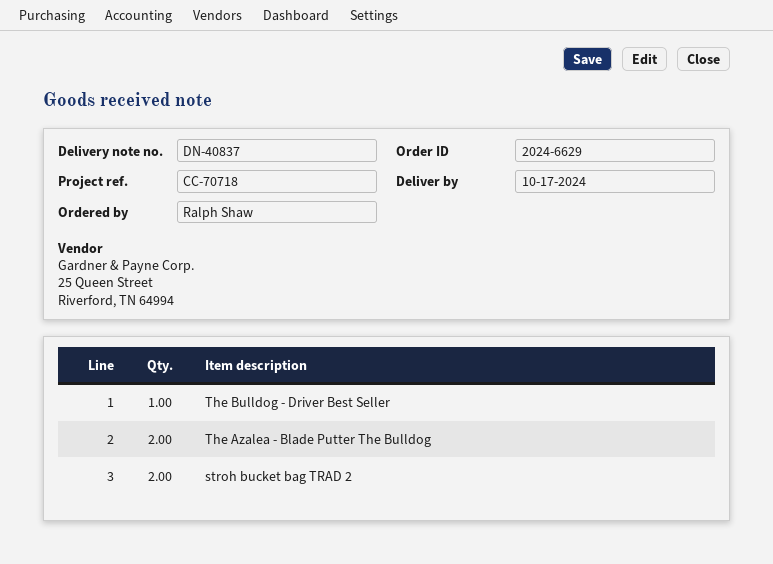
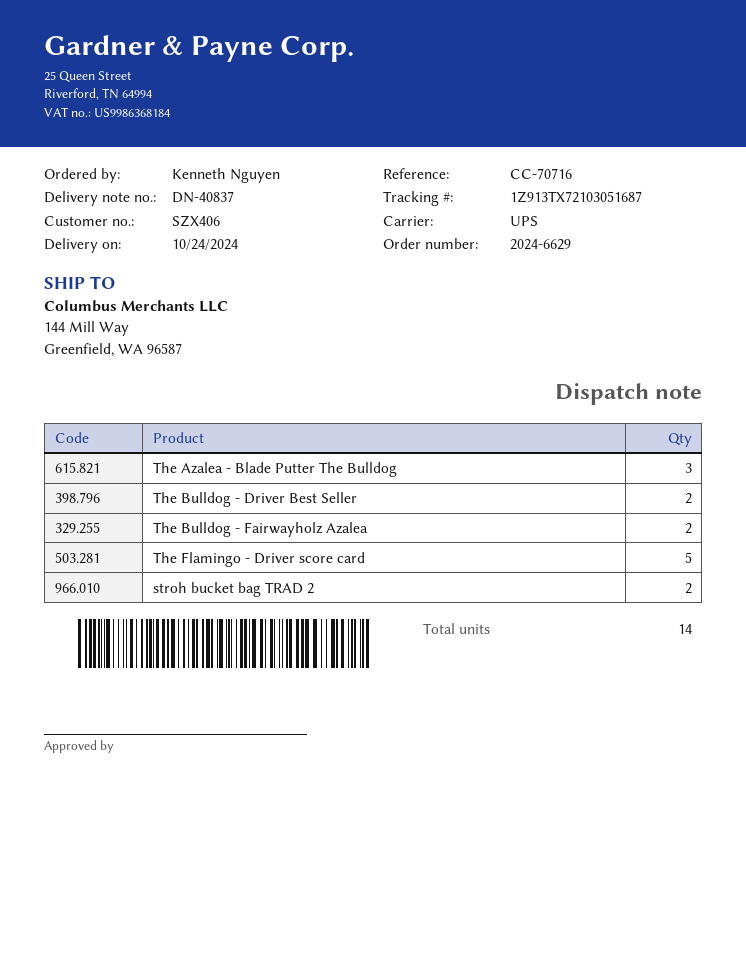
delivery date: 2024-10-17 -> 2024-10-24
reference: CC-70718 -> CC-70716
ordered by: Ralph Shaw -> Kenneth Nguyen
The Bulldog - Driver Best Seller: 1 -> 2
The Azalea - Blade Putter The Bulldog: 2 -> 3
The Bulldog - Fairwayholz Azalea: none -> 2
The Flamingo - Driver score card: none -> 5

